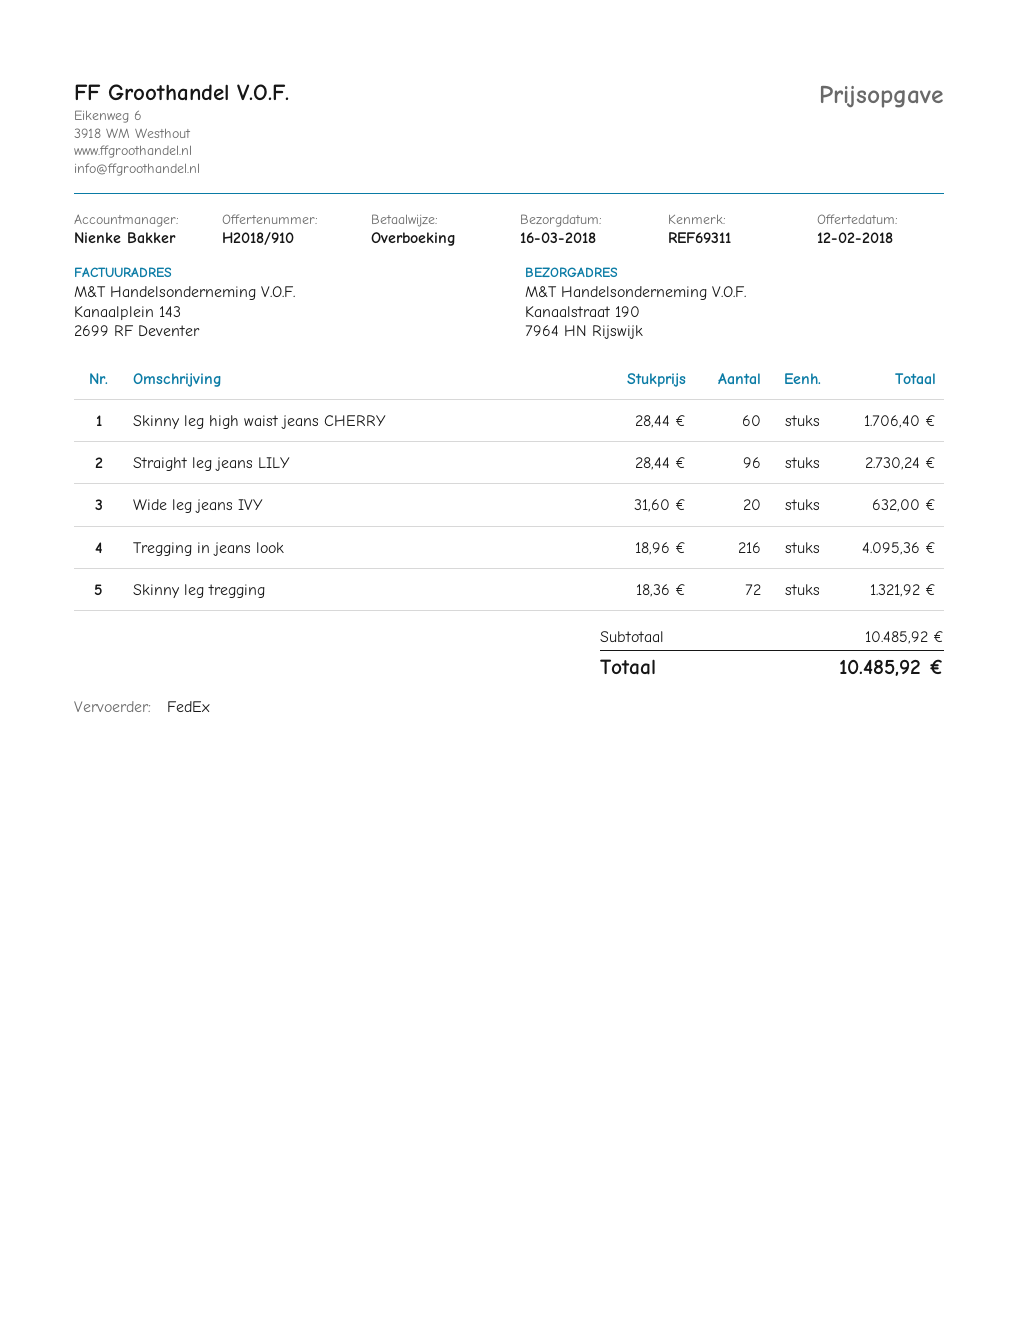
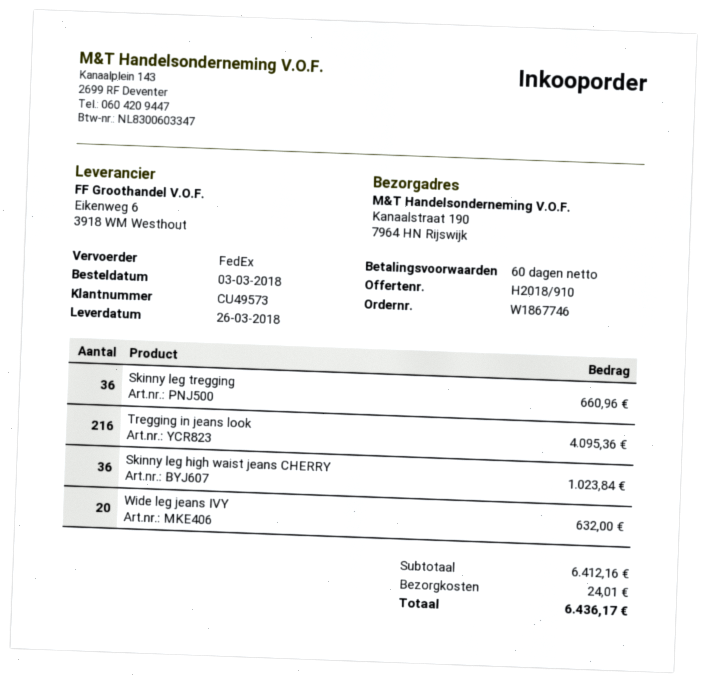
delivery date: 2018-03-16 -> 2018-03-26
Skinny leg high waist jeans CHERRY: 60 for 1706.40 -> 36 for 1023.84
Straight leg jeans LILY: 96 for 2730.24 -> none
Skinny leg tregging: 72 for 1321.92 -> 36 for 660.96
subtotal: 10485.92 -> 6412.16
shipping: none -> 24.01
total: 10485.92 -> 6436.17

